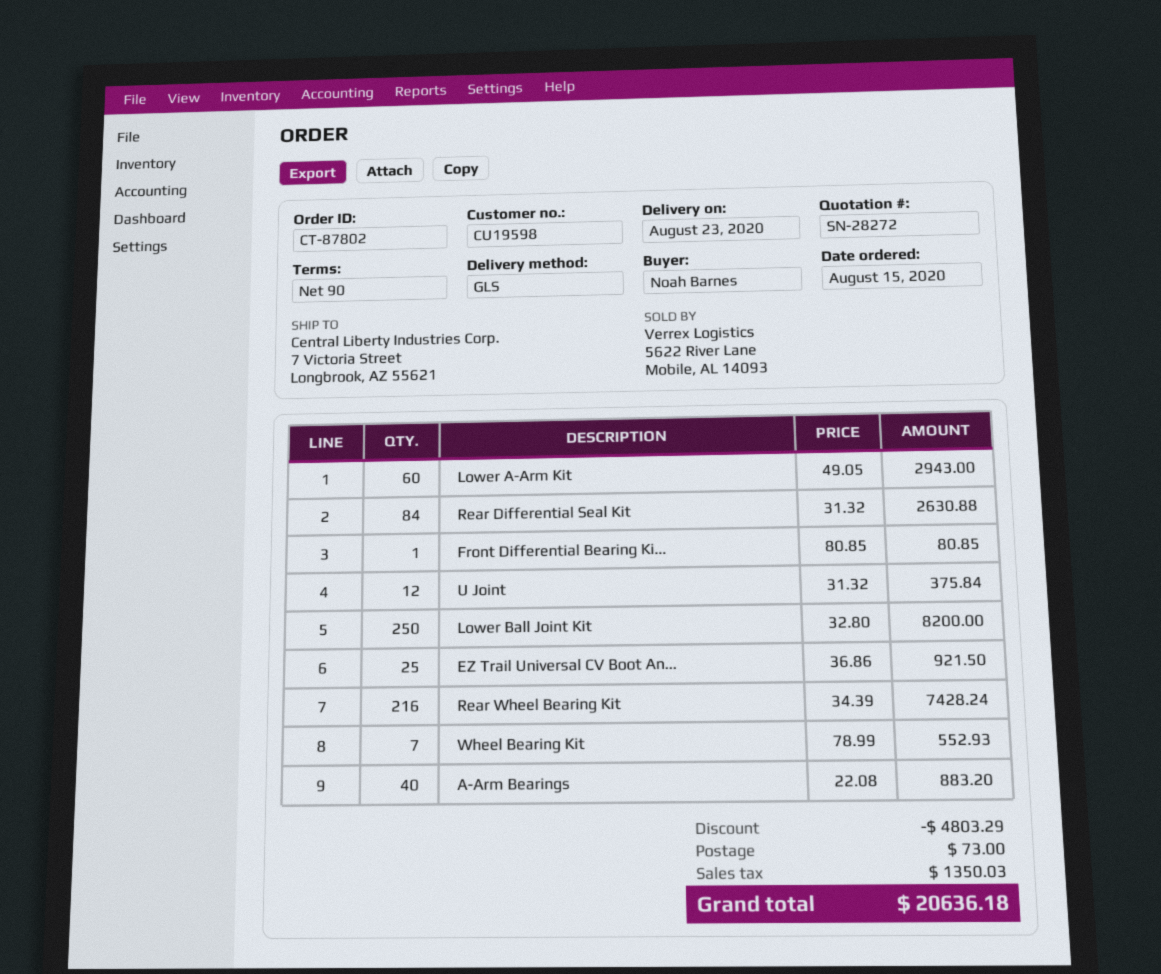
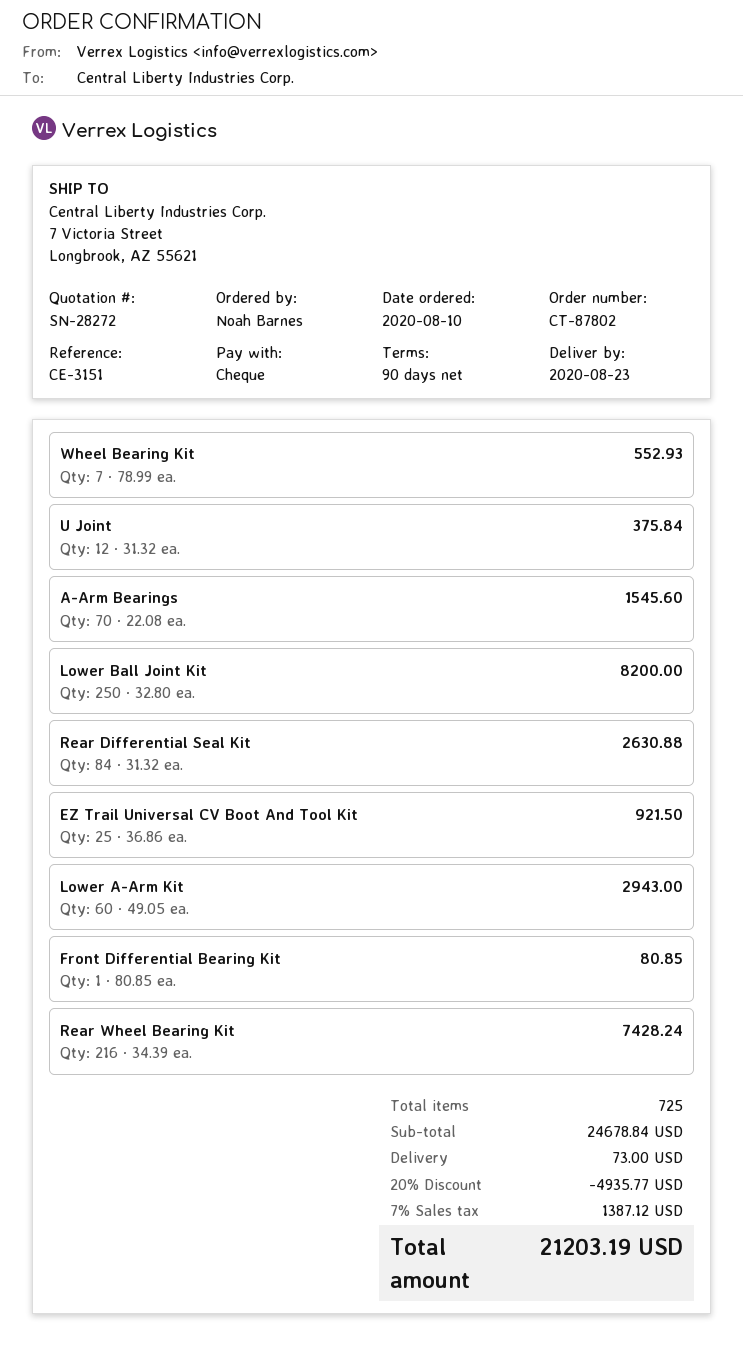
order date: 2020-08-15 -> 2020-08-10
A-Arm Bearings: 40 x 22.08 = 883.20 -> 70 x 22.08 = 1545.60
discount: 4803.29 -> 4935.77
tax: 1350.03 -> 1387.12
total: 20636.18 -> 21203.19

